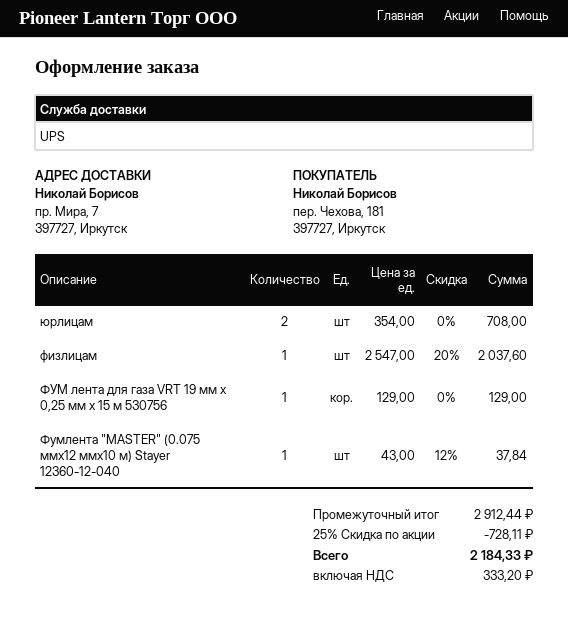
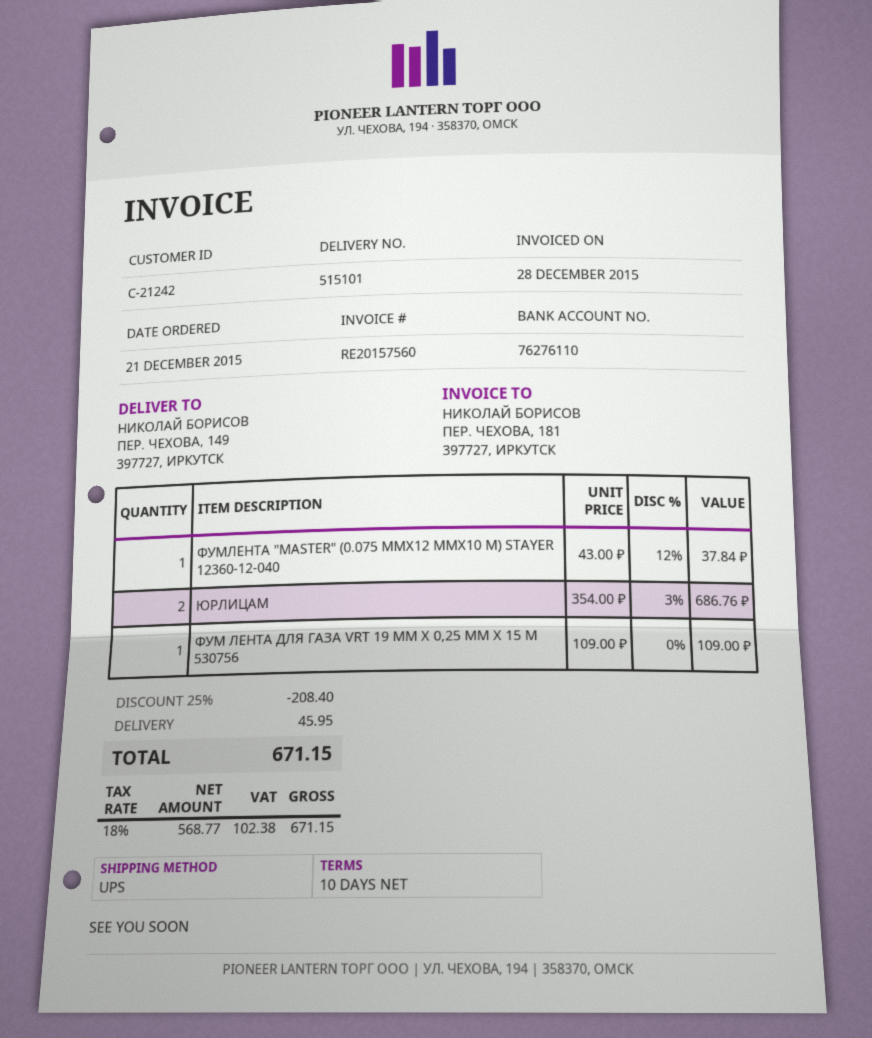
ship to: пр. Мира, 7, 397727, Иркутск -> ПЕР. ЧЕХОВА, 149, 397727, ИРКУТСК
юрлицам: 2 x 354.00 = 708.00 -> 2 x 354.00 - 3% = 686.76
физлицам: 1 x 2547.00 - 20% = 2037.60 -> none
ФУМ лента для газа VRT 19 мм х 0,25 мм х 15 м 530756: 1 x 129.00 = 129.00 -> 1 x 109.00 = 109.00
discount: 25% = 728.11 -> 25% = 208.40
shipping: none -> 45.95
tax: 333.20 -> 102.38
total: 2184.33 -> 671.15

